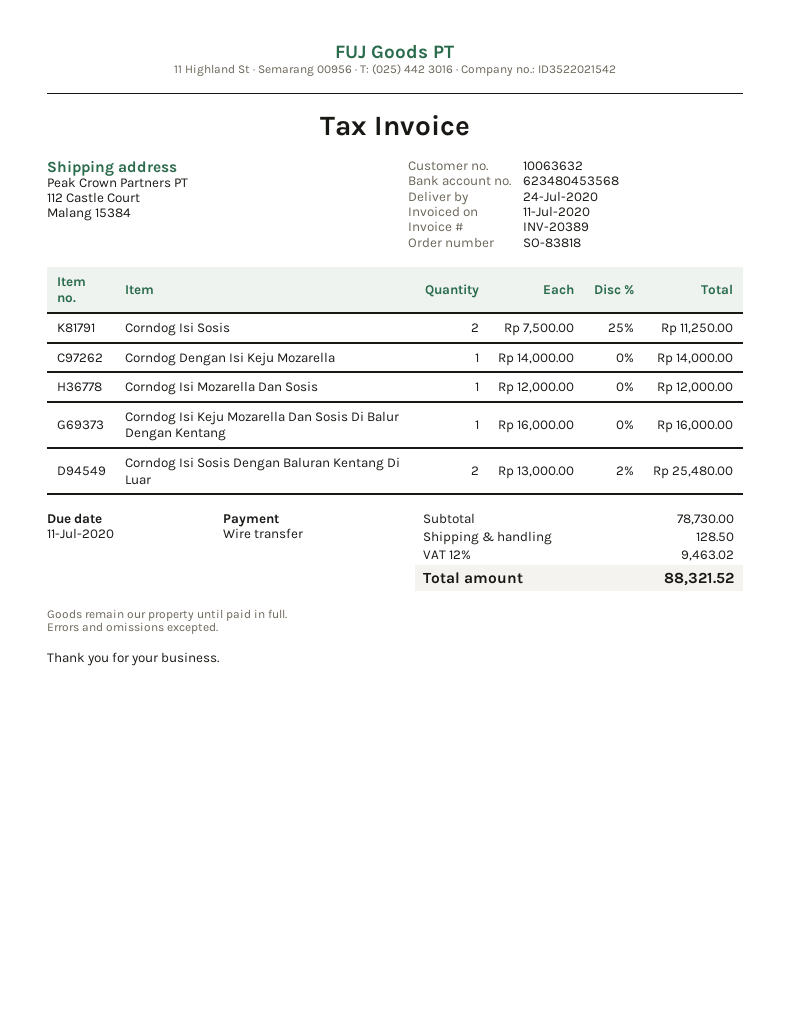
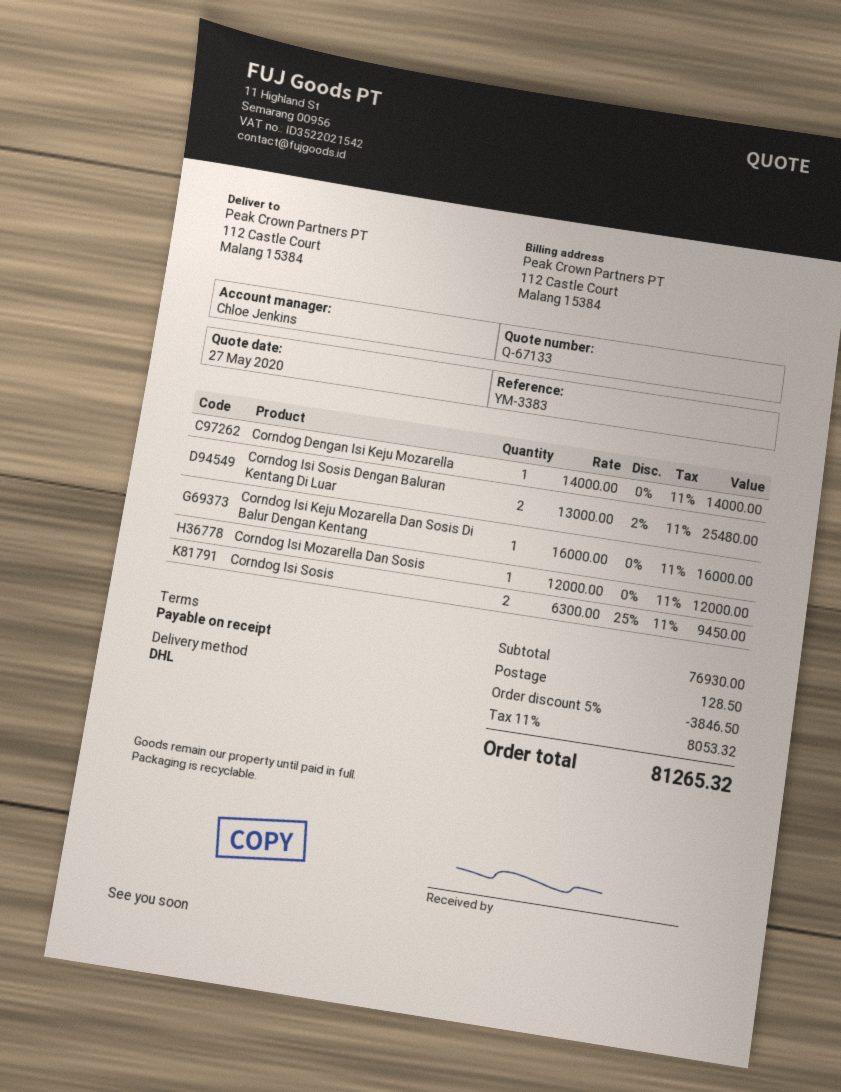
Corndog Isi Sosis: 2 x 7500.00 - 25% = 11250.00 -> 2 x 6300.00 - 25% = 9450.00
subtotal: 78730.00 -> 76930.00
discount: none -> 5% = 3846.50
tax: 12% = 9463.02 -> 11% = 8053.32
total: 88321.52 -> 81265.32

